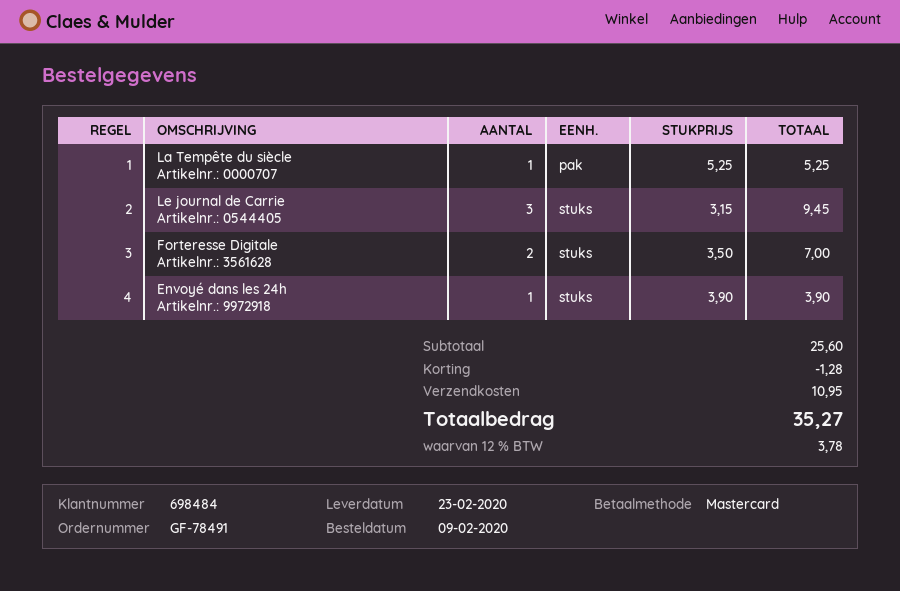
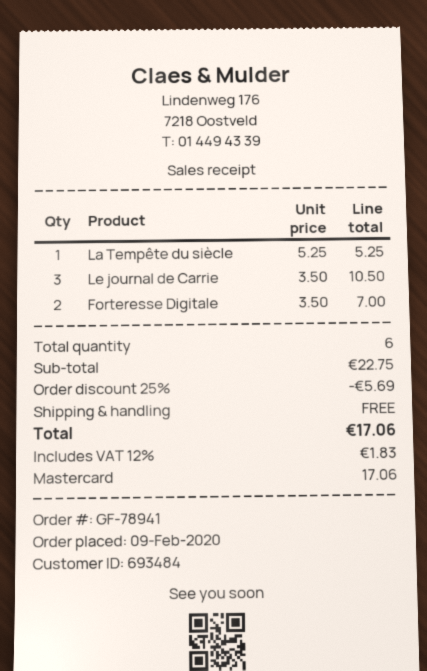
order number: GF-78491 -> GF-78941
customer number: 698484 -> 693484
Le journal de Carrie: 3 x 3.15 = 9.45 -> 3 x 3.50 = 10.50
Envoyé dans les 24h: 1 x 3.90 = 3.90 -> none
subtotal: 25.60 -> 22.75
discount: 1.28 -> 5.69
shipping: 10.95 -> 0.00
tax: 12% = 3.78 -> 12% = 1.83
total: 35.27 -> 17.06

